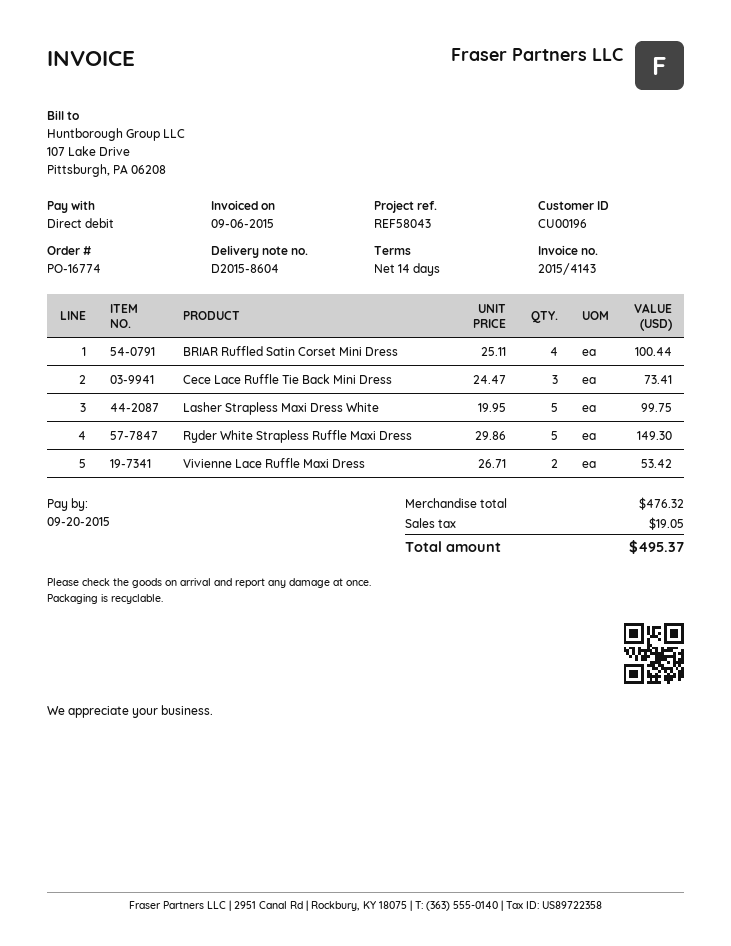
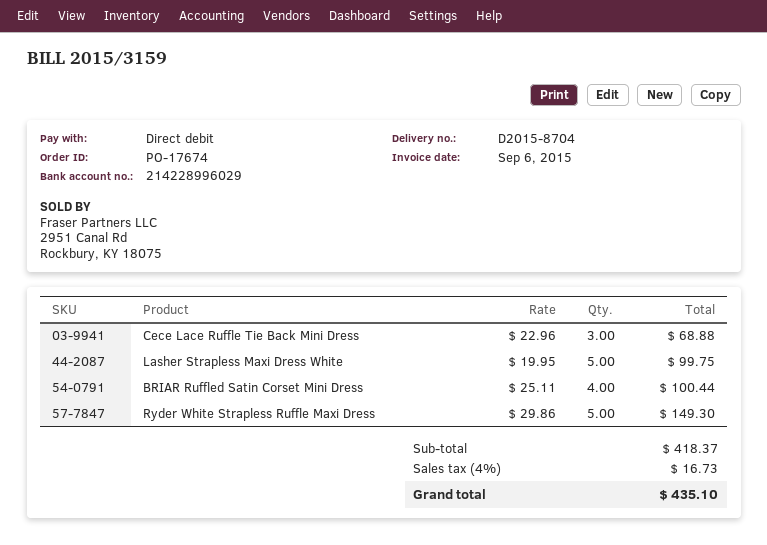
order number: PO-16774 -> PO-17674
delivery note number: D2015-8604 -> D2015-8704
invoice number: 2015/4143 -> 2015/3159
Cece Lace Ruffle Tie Back Mini Dress: 3 x 24.47 = 73.41 -> 3 x 22.96 = 68.88
Vivienne Lace Ruffle Maxi Dress: 2 x 26.71 = 53.42 -> none
subtotal: 476.32 -> 418.37
tax: 19.05 -> 16.73
total: 495.37 -> 435.10

